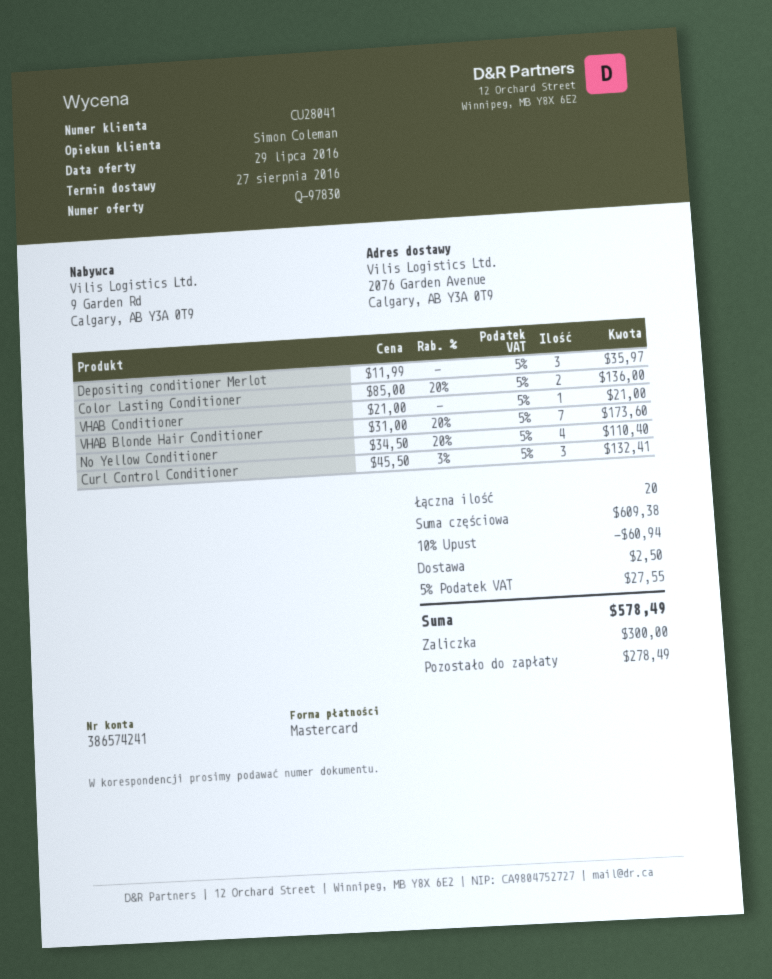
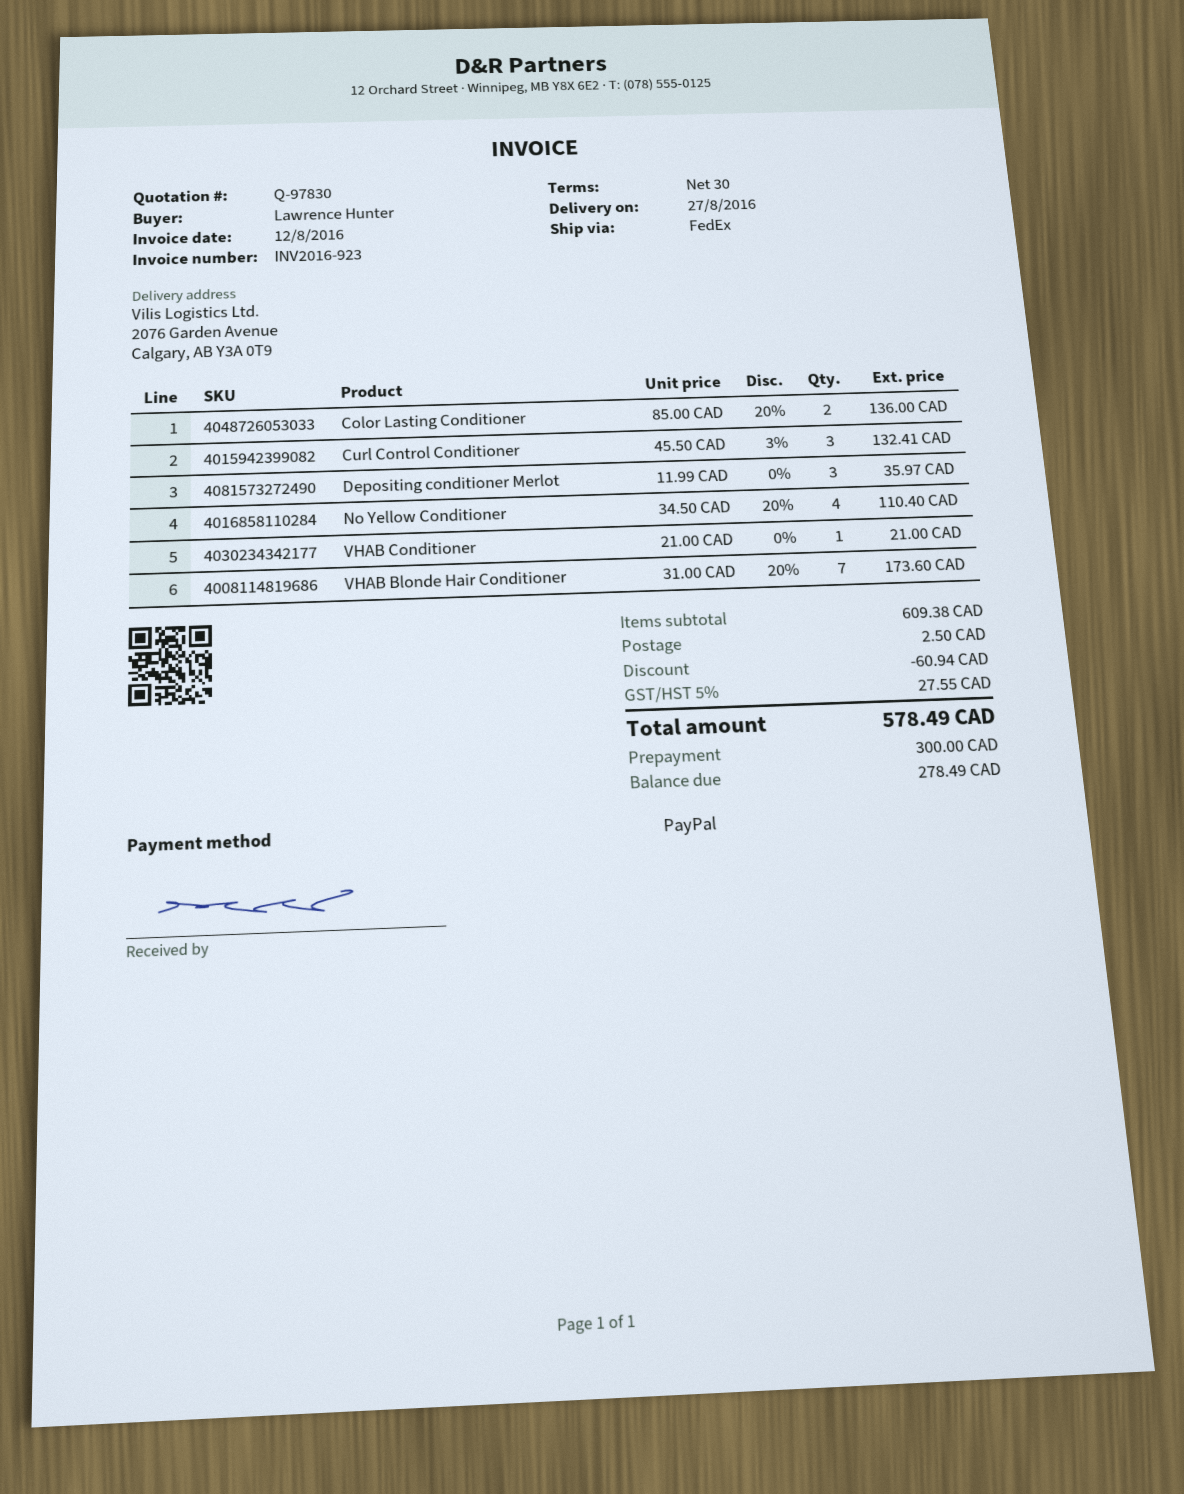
payment method: Mastercard -> PayPal

